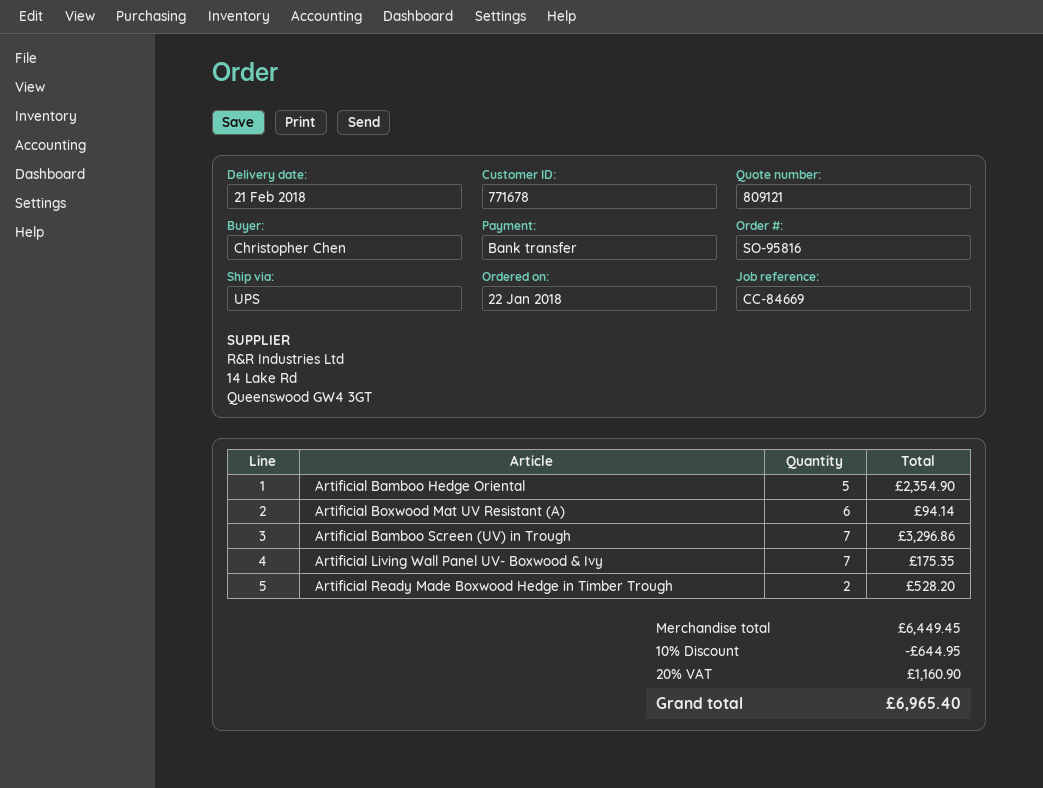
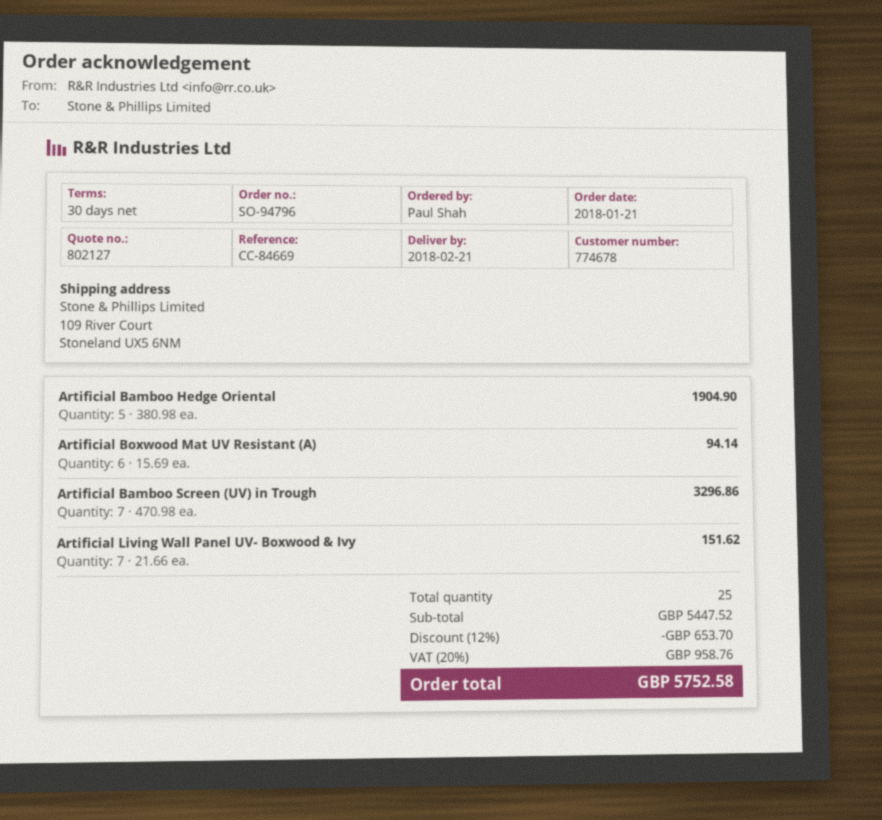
quote number: 809121 -> 802127
order number: SO-95816 -> SO-94796
order date: 2018-01-22 -> 2018-01-21
customer number: 771678 -> 774678
ordered by: Christopher Chen -> Paul Shah
Artificial Bamboo Hedge Oriental: 5 for 2354.90 -> 5 for 1904.90
Artificial Living Wall Panel UV- Boxwood & Ivy: 7 for 175.35 -> 7 for 151.62
Artificial Ready Made Boxwood Hedge in Timber Trough: 2 for 528.20 -> none
subtotal: 6449.45 -> 5447.52
discount: 10% = 644.95 -> 12% = 653.70
tax: 20% = 1160.90 -> 20% = 958.76
total: 6965.40 -> 5752.58

